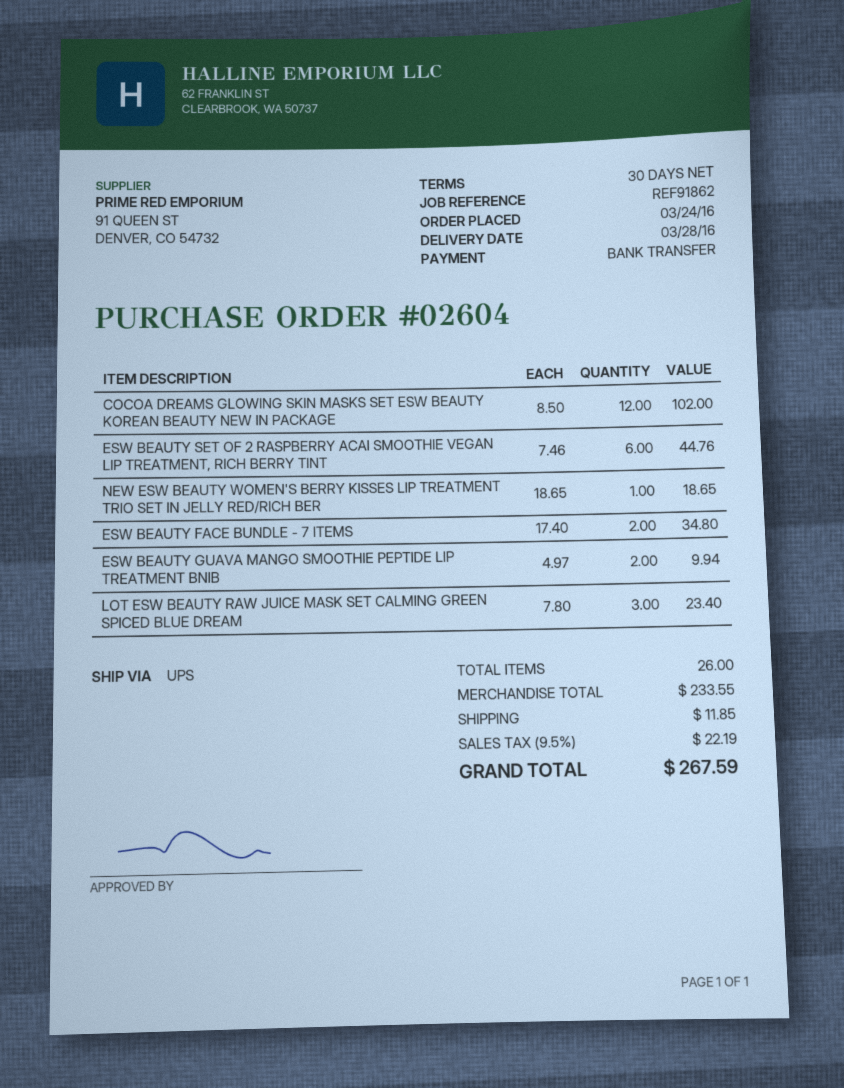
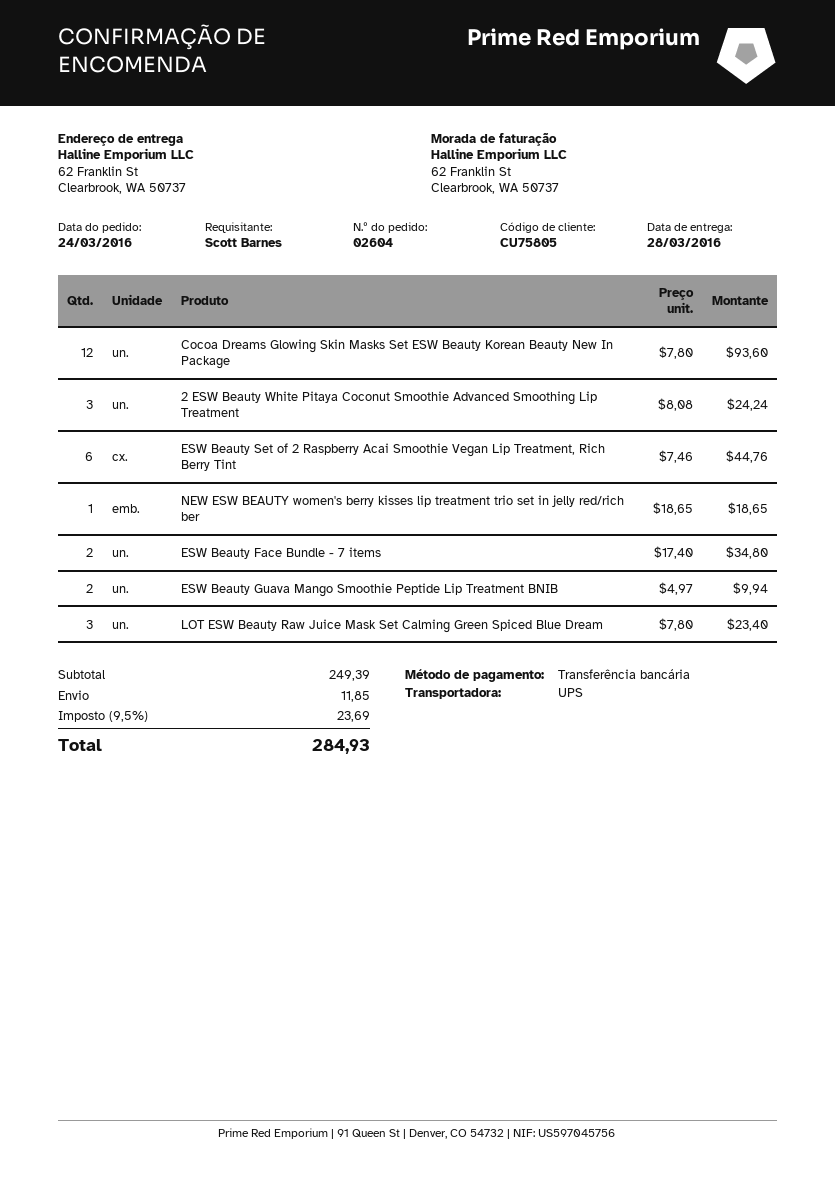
COCOA DREAMS GLOWING SKIN MASKS SET ESW BEAUTY KOREAN BEAUTY NEW IN PACKAGE: 12 x 8.50 = 102.00 -> 12 x 7.80 = 93.60
2 ESW Beauty White Pitaya Coconut Smoothie Advanced Smoothing Lip Treatment: none -> 3 x 8.08 = 24.24
subtotal: 233.55 -> 249.39
tax: 9.5% = 22.19 -> 9.5% = 23.69
total: 267.59 -> 284.93

